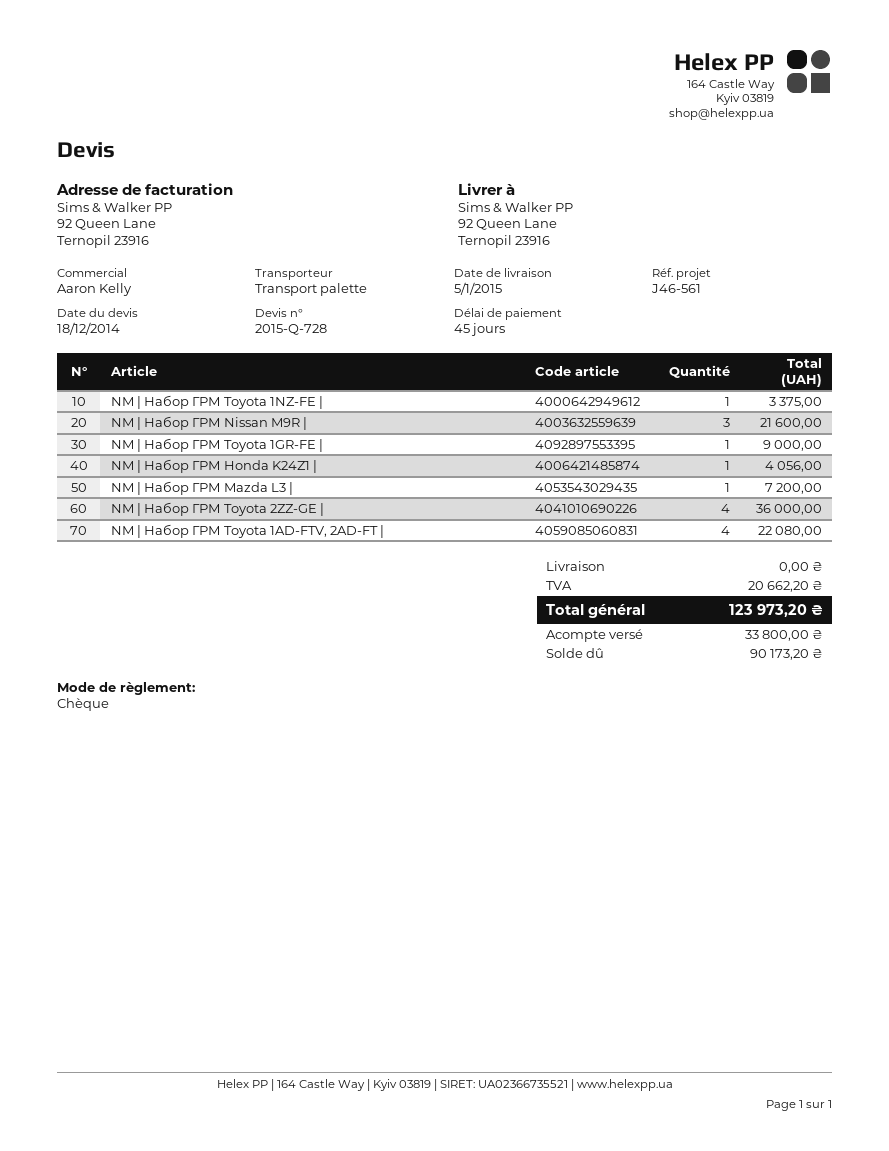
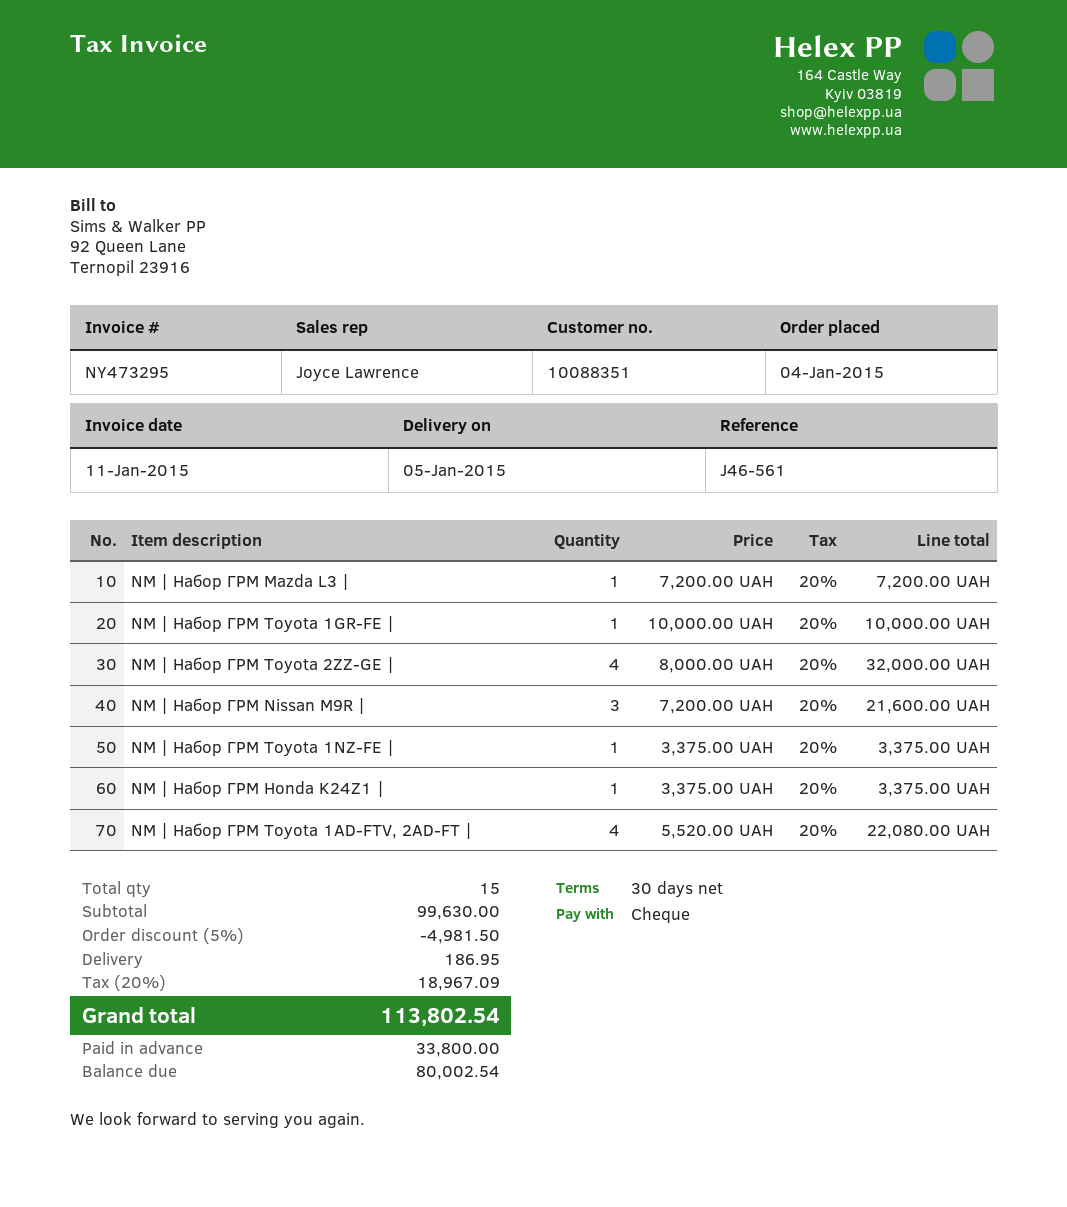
payment terms: 45 days -> 30 days
sales rep: Aaron Kelly -> Joyce Lawrence
NM | Набор ГРМ Toyota 1GR-FE |: 1 for 9000.00 -> 1 for 10000.00
NM | Набор ГРМ Honda K24Z1 |: 1 for 4056.00 -> 1 for 3375.00
NM | Набор ГРМ Toyota 2ZZ-GE |: 4 for 36000.00 -> 4 for 32000.00
discount: none -> 5% = 4981.50
shipping: 0.00 -> 186.95
tax: 20662.20 -> 18967.09
total: 123973.20 -> 113802.54
balance: 90173.20 -> 80002.54

